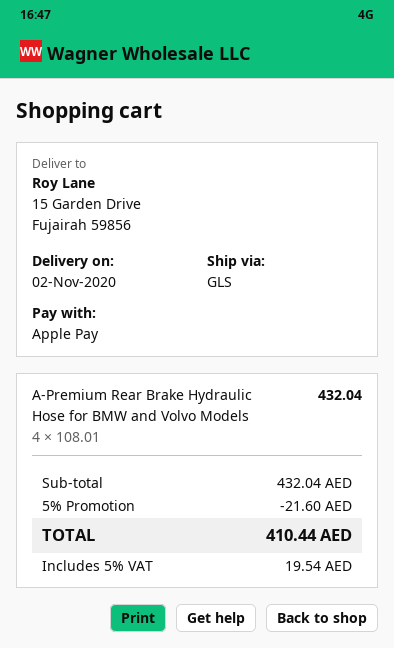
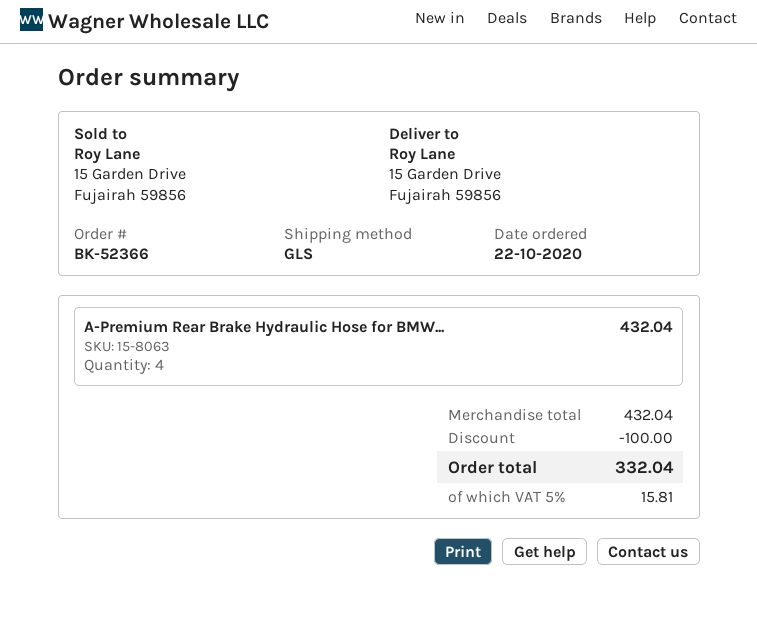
discount: 21.60 -> 100.00
tax: 5% = 19.54 -> 5% = 15.81
total: 410.44 -> 332.04

